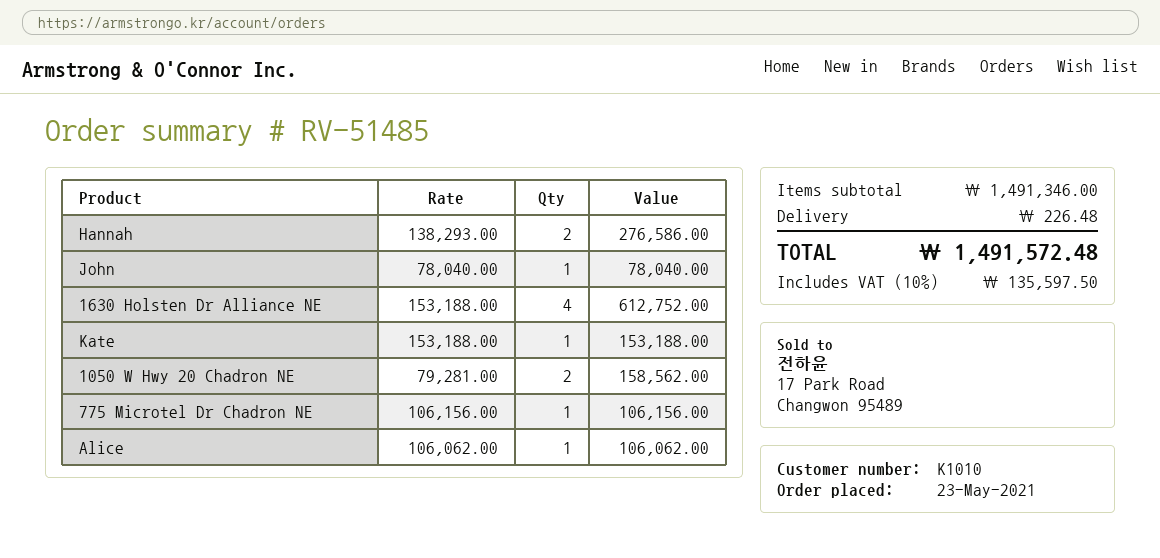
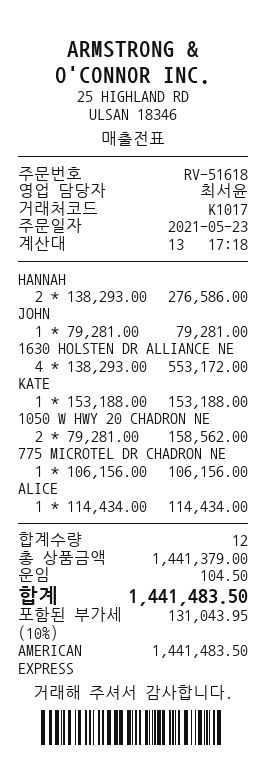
order number: RV-51485 -> RV-51618
customer number: K1010 -> K1017
John: 1 x 78040.00 = 78040.00 -> 1 x 79281.00 = 79281.00
1630 Holsten Dr Alliance NE: 4 x 153188.00 = 612752.00 -> 4 x 138293.00 = 553172.00
Alice: 1 x 106062.00 = 106062.00 -> 1 x 114434.00 = 114434.00
subtotal: 1491346.00 -> 1441379.00
shipping: 226.48 -> 104.50
tax: 10% = 135597.50 -> 10% = 131043.95
total: 1491572.48 -> 1441483.50

